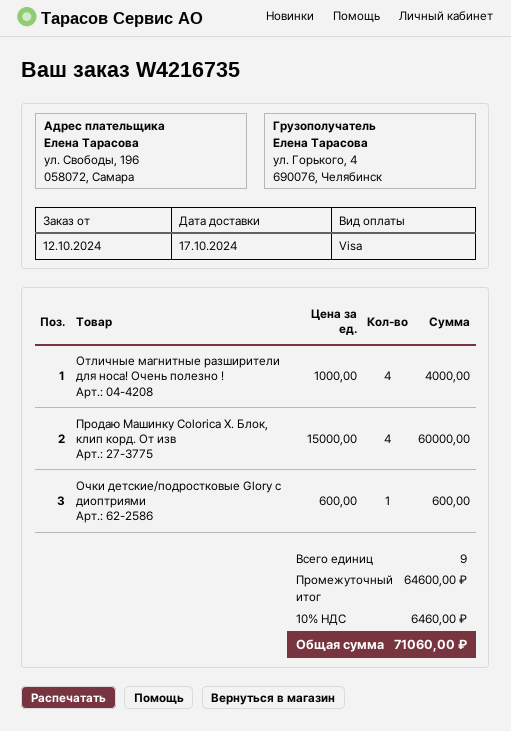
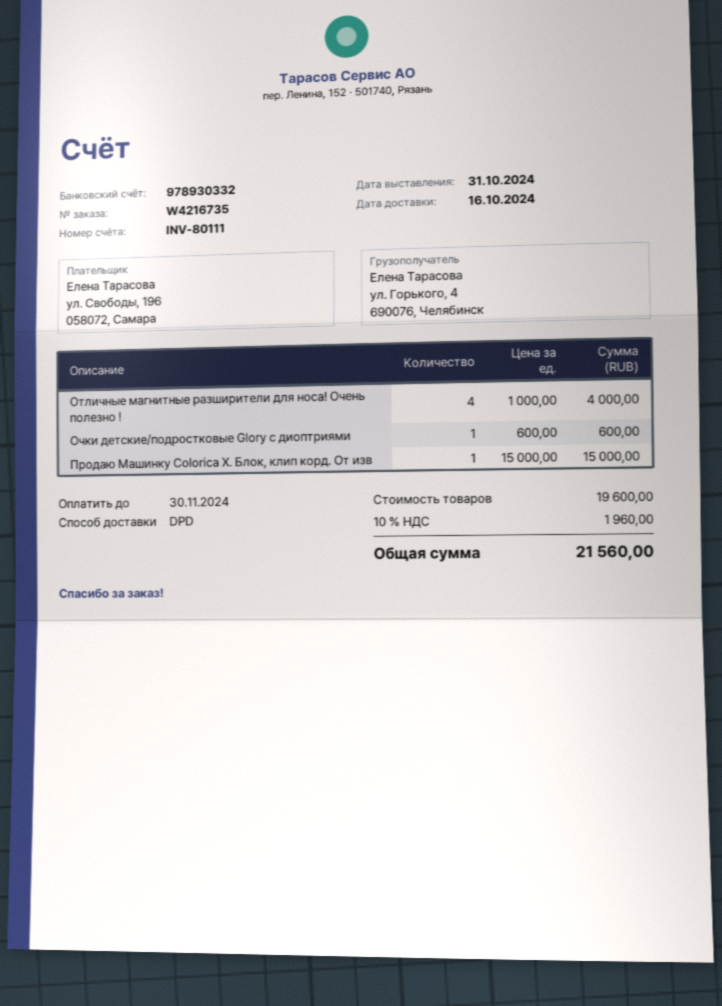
delivery date: 2024-10-17 -> 2024-10-16
Продаю Машинку Colorica X. Блок, клип корд. От изв: 4 x 15000.00 = 60000.00 -> 1 x 15000.00 = 15000.00
subtotal: 64600.00 -> 19600.00
tax: 10% = 6460.00 -> 10% = 1960.00
total: 71060.00 -> 21560.00

